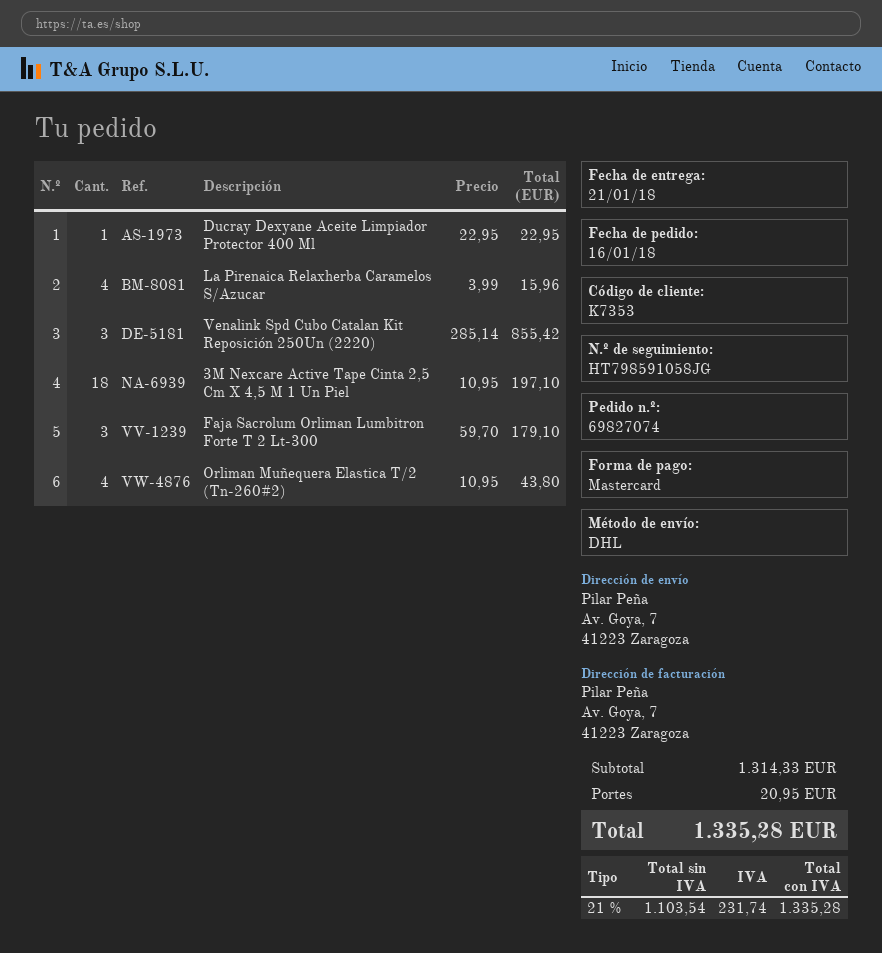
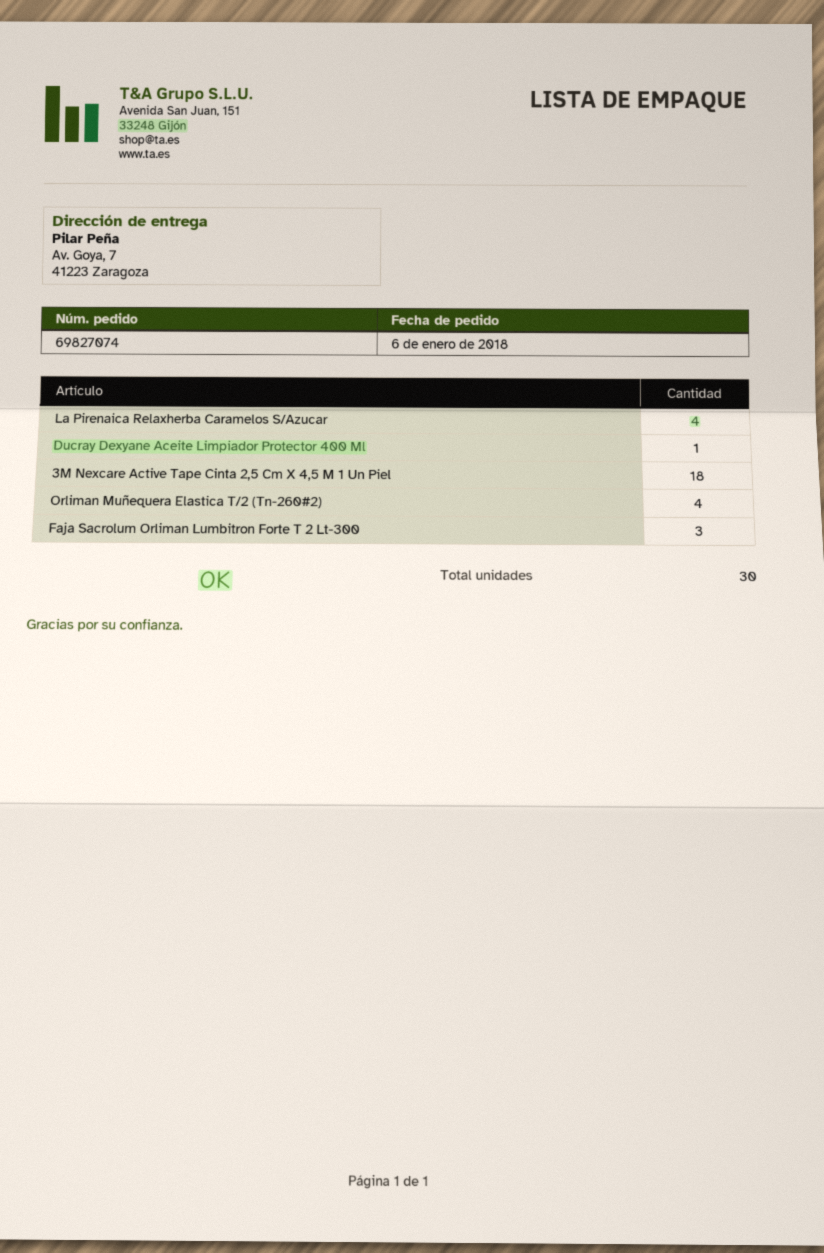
order date: 2018-01-16 -> 2018-01-06
Venalink Spd Cubo Catalan Kit Reposición 250Un (2220): 3 -> none

